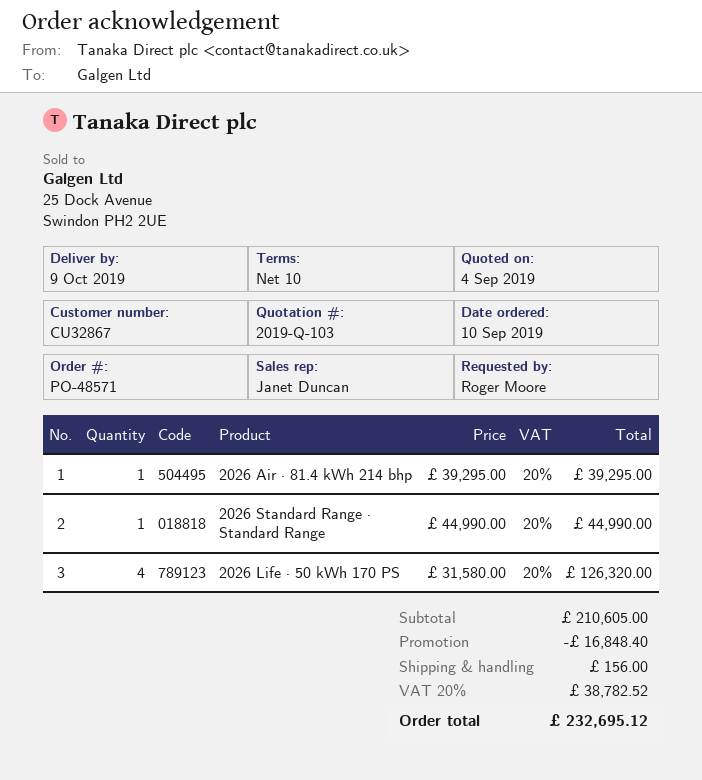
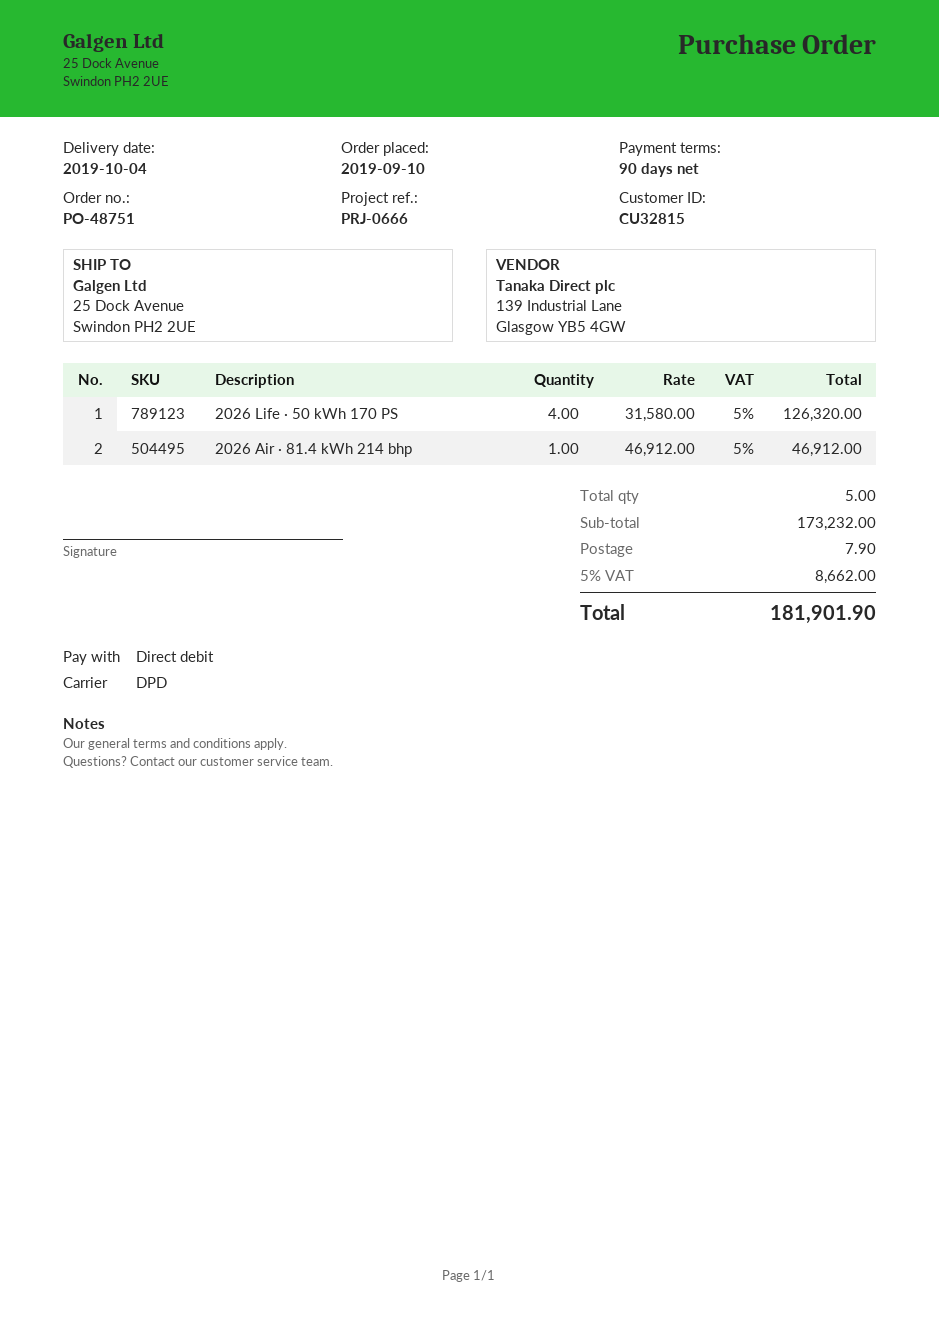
order number: PO-48571 -> PO-48751
delivery date: 2019-10-09 -> 2019-10-04
payment terms: 10 days -> 90 days
customer number: CU32867 -> CU32815
2026 Air · 81.4 kWh 214 bhp: 1 x 39295.00 = 39295.00 -> 1 x 46912.00 = 46912.00
2026 Standard Range · Standard Range: 1 x 44990.00 = 44990.00 -> none
subtotal: 210605.00 -> 173232.00
discount: 16848.40 -> none
shipping: 156.00 -> 7.90
tax: 20% = 38782.52 -> 5% = 8662.00
total: 232695.12 -> 181901.90

